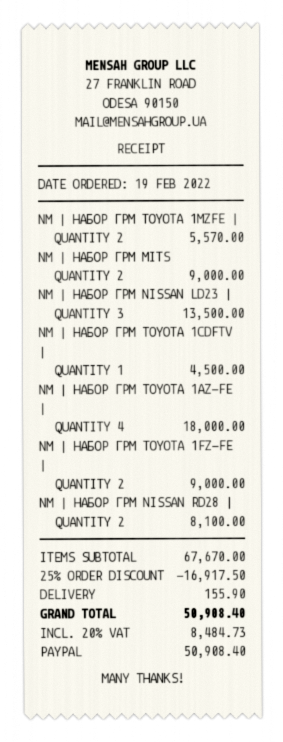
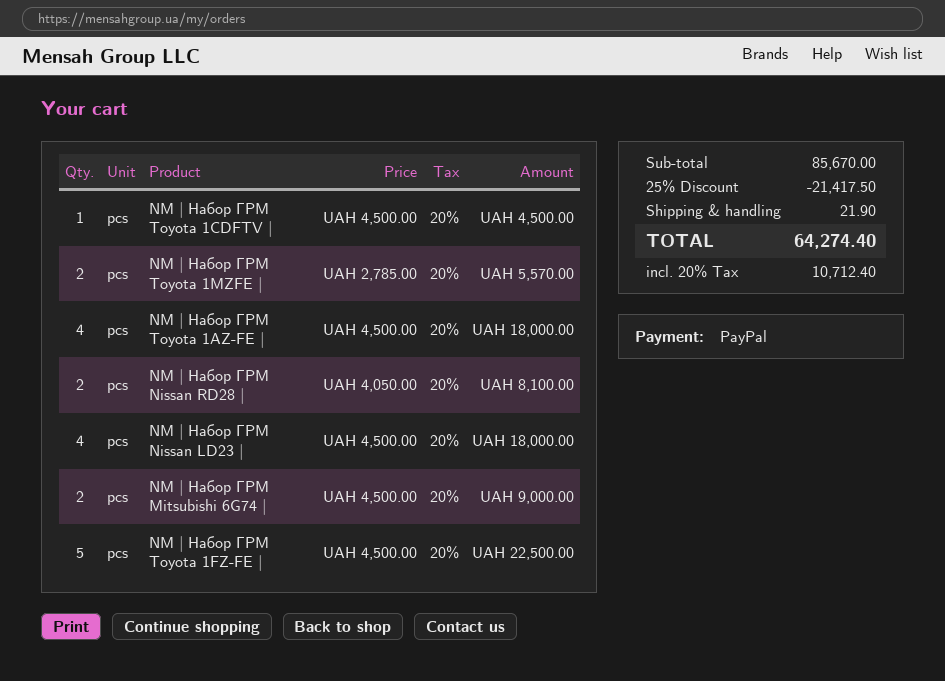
NM | НАБОР ГРМ NISSAN LD23 |: 3 for 13500.00 -> 4 for 18000.00
NM | НАБОР ГРМ TOYOTA 1FZ-FE |: 2 for 9000.00 -> 5 for 22500.00
subtotal: 67670.00 -> 85670.00
discount: 25% = 16917.50 -> 25% = 21417.50
shipping: 155.90 -> 21.90
tax: 20% = 8484.73 -> 20% = 10712.40
total: 50908.40 -> 64274.40

